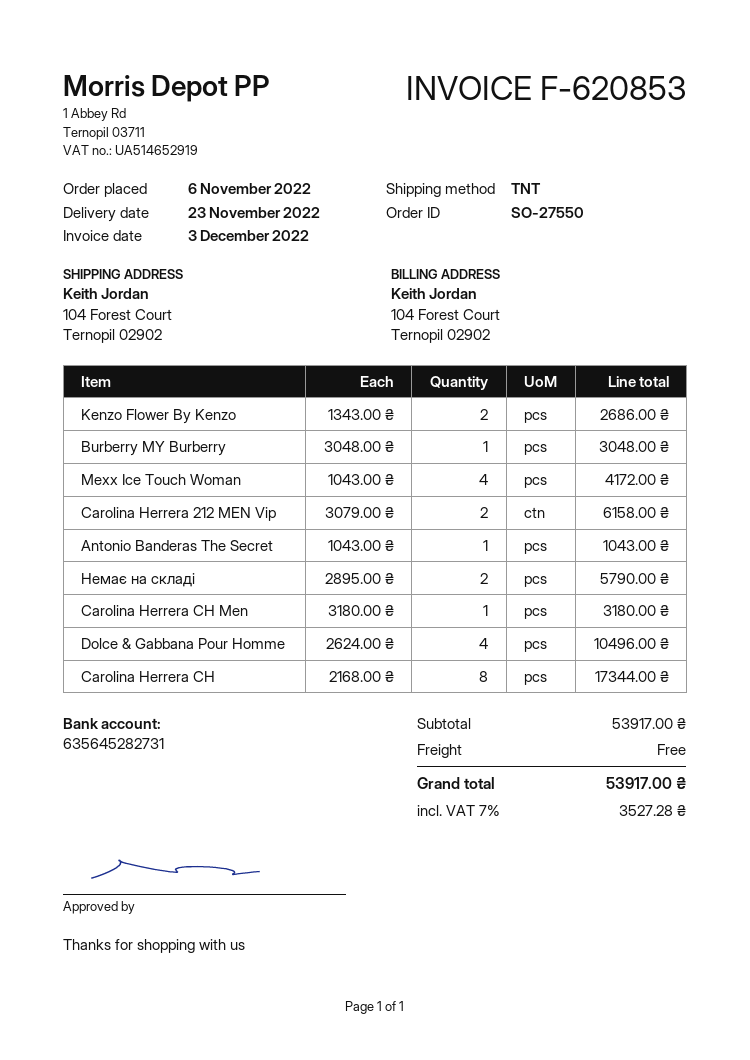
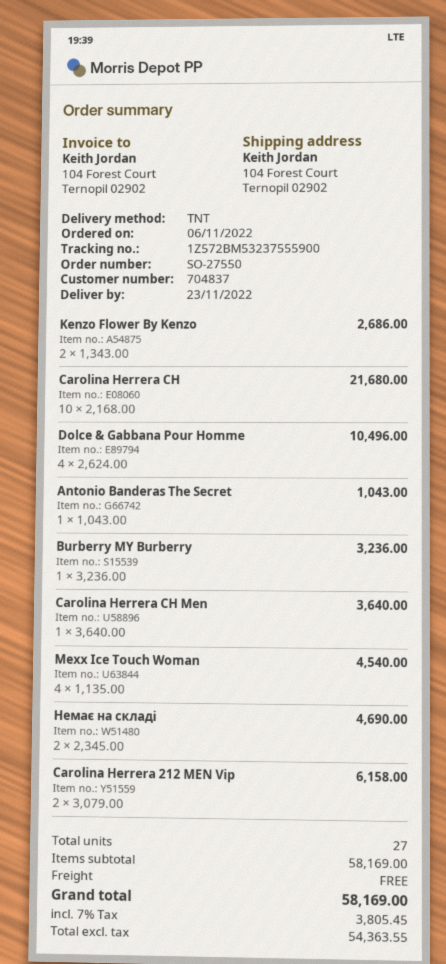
Burberry MY Burberry: 1 x 3048.00 = 3048.00 -> 1 x 3236.00 = 3236.00
Mexx Ice Touch Woman: 4 x 1043.00 = 4172.00 -> 4 x 1135.00 = 4540.00
Немає на складі: 2 x 2895.00 = 5790.00 -> 2 x 2345.00 = 4690.00
Carolina Herrera CH Men: 1 x 3180.00 = 3180.00 -> 1 x 3640.00 = 3640.00
Carolina Herrera CH: 8 x 2168.00 = 17344.00 -> 10 x 2168.00 = 21680.00
subtotal: 53917.00 -> 58169.00
tax: 7% = 3527.28 -> 7% = 3805.45
total: 53917.00 -> 58169.00

